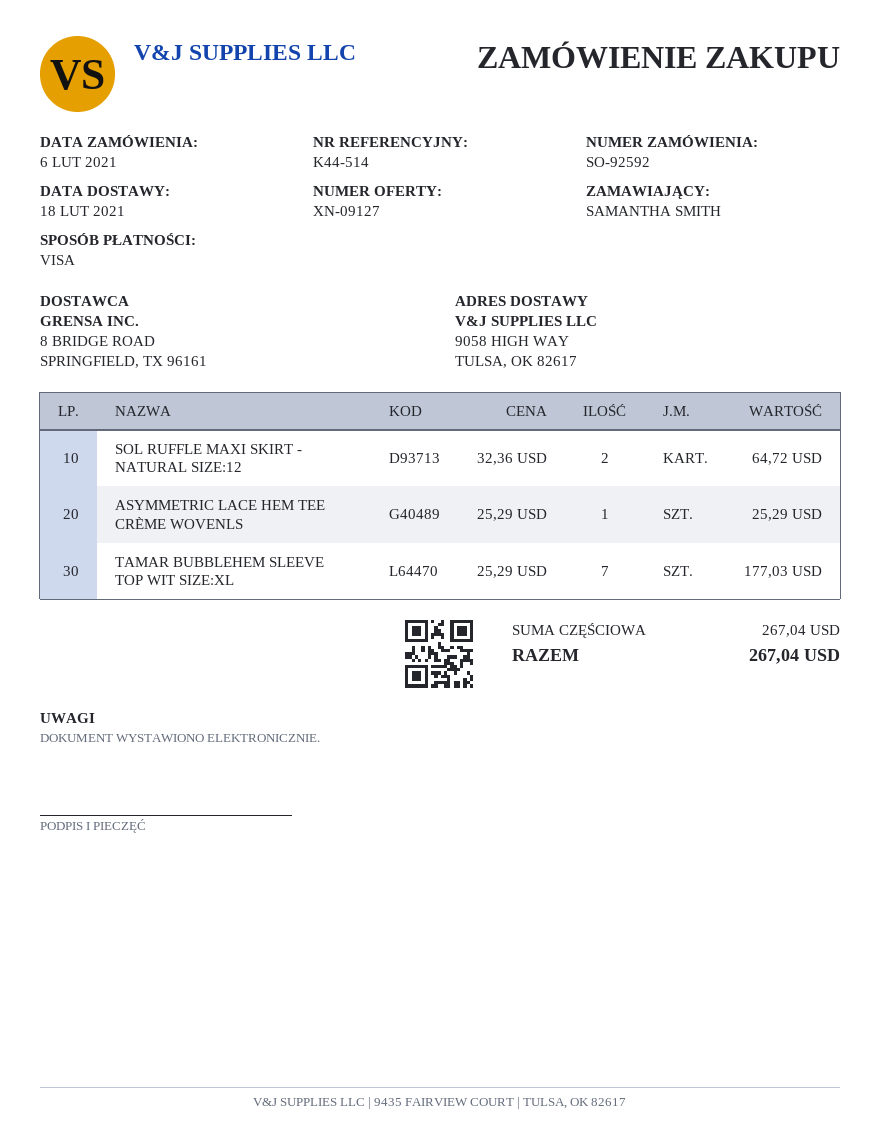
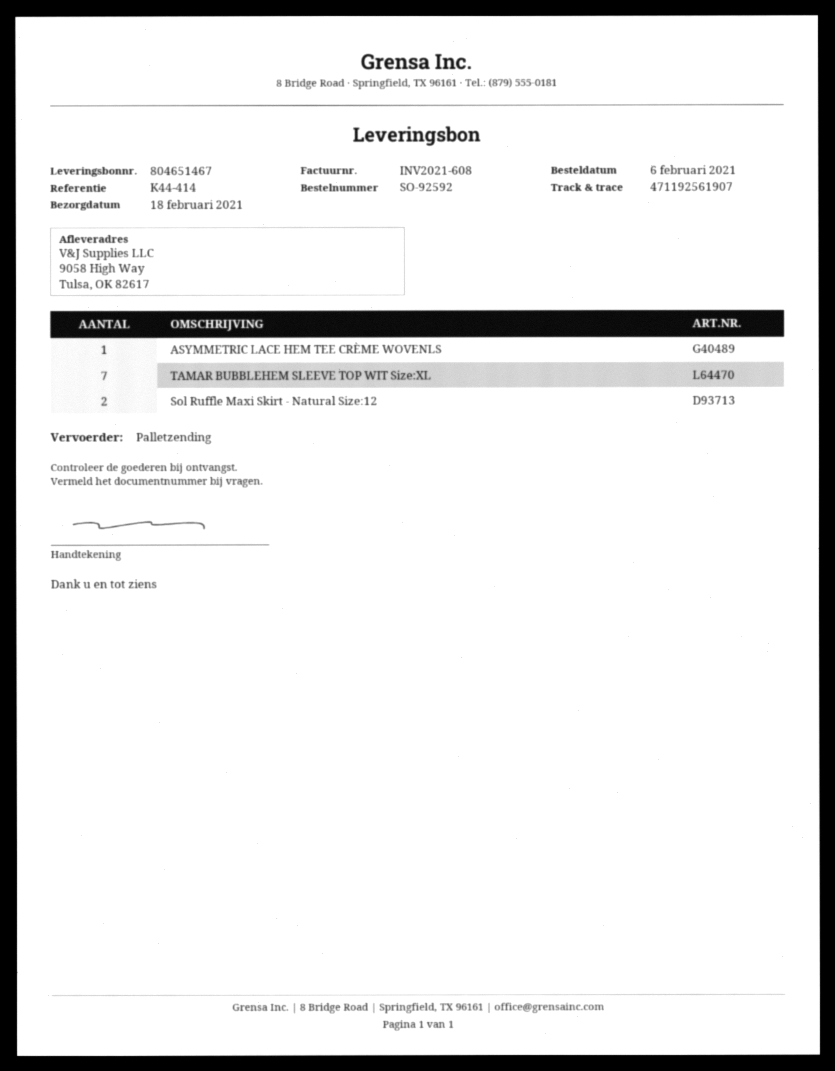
reference: K44-514 -> K44-414

